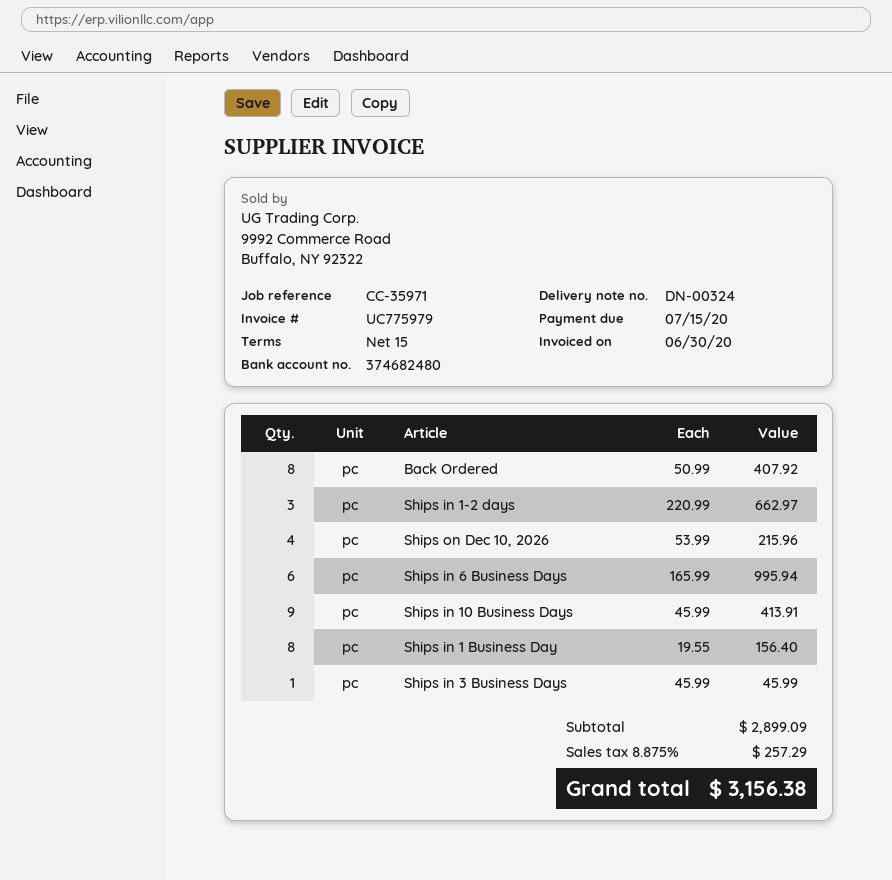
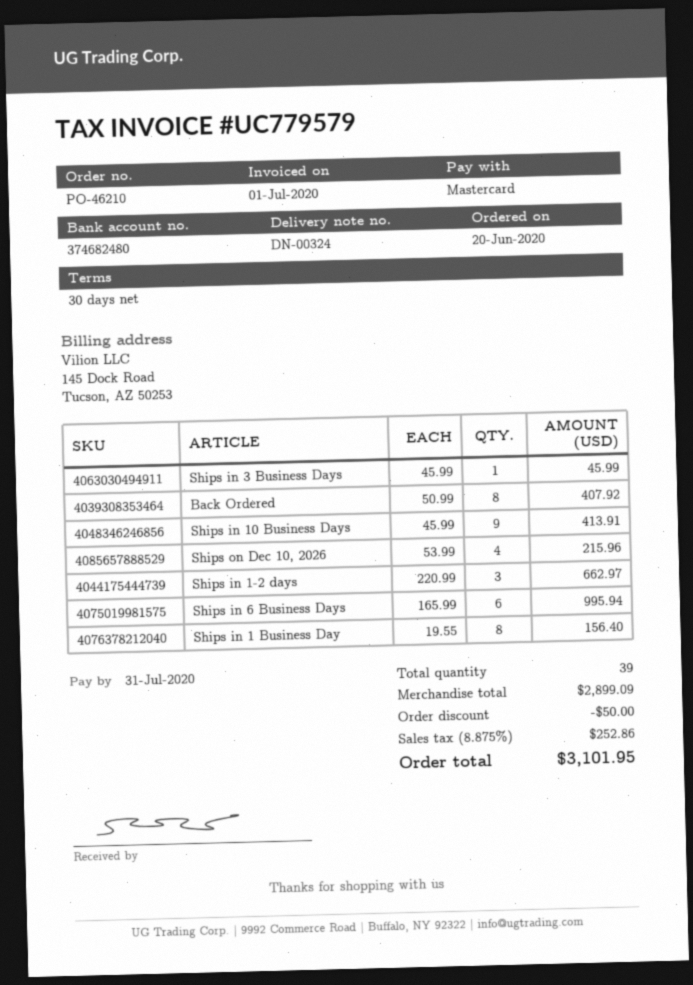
invoice number: UC775979 -> UC779579
invoice date: 2020-06-30 -> 2020-07-01
payment terms: 15 days -> 30 days
due date: 2020-07-15 -> 2020-07-31
discount: none -> 50.00
tax: 8.875% = 257.29 -> 8.875% = 252.86
total: 3156.38 -> 3101.95

